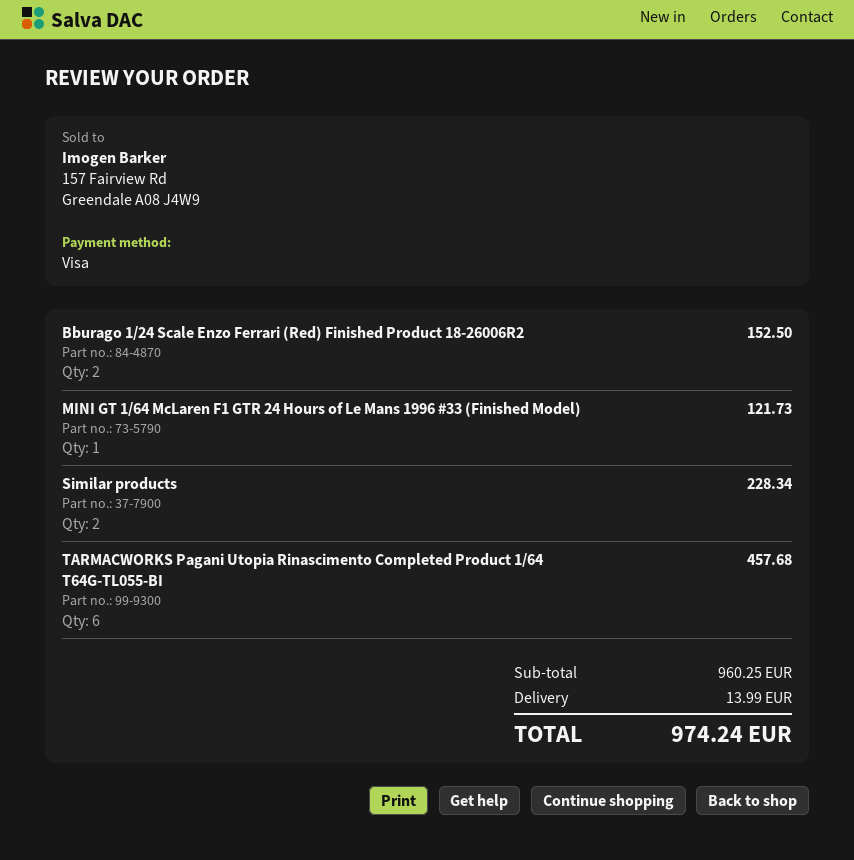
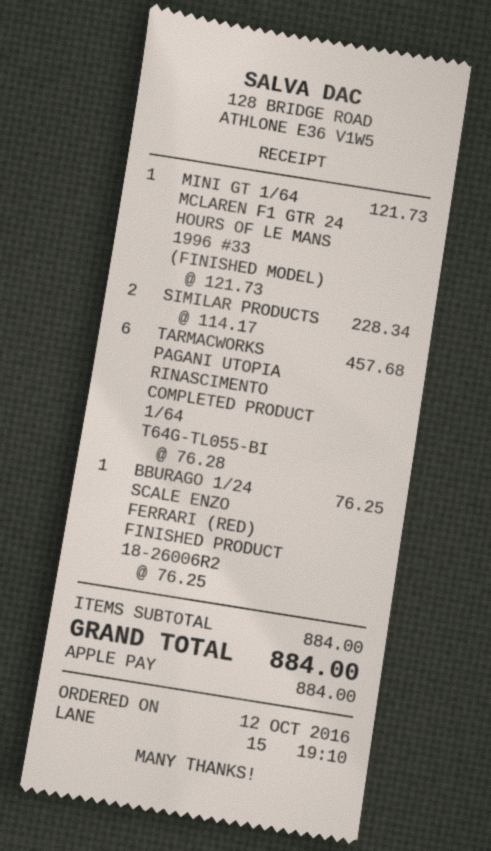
payment method: Visa -> Apple Pay
Bburago 1/24 Scale Enzo Ferrari (Red) Finished Product 18-26006R2: 2 for 152.50 -> 1 for 76.25
subtotal: 960.25 -> 884.00
shipping: 13.99 -> none
total: 974.24 -> 884.00

